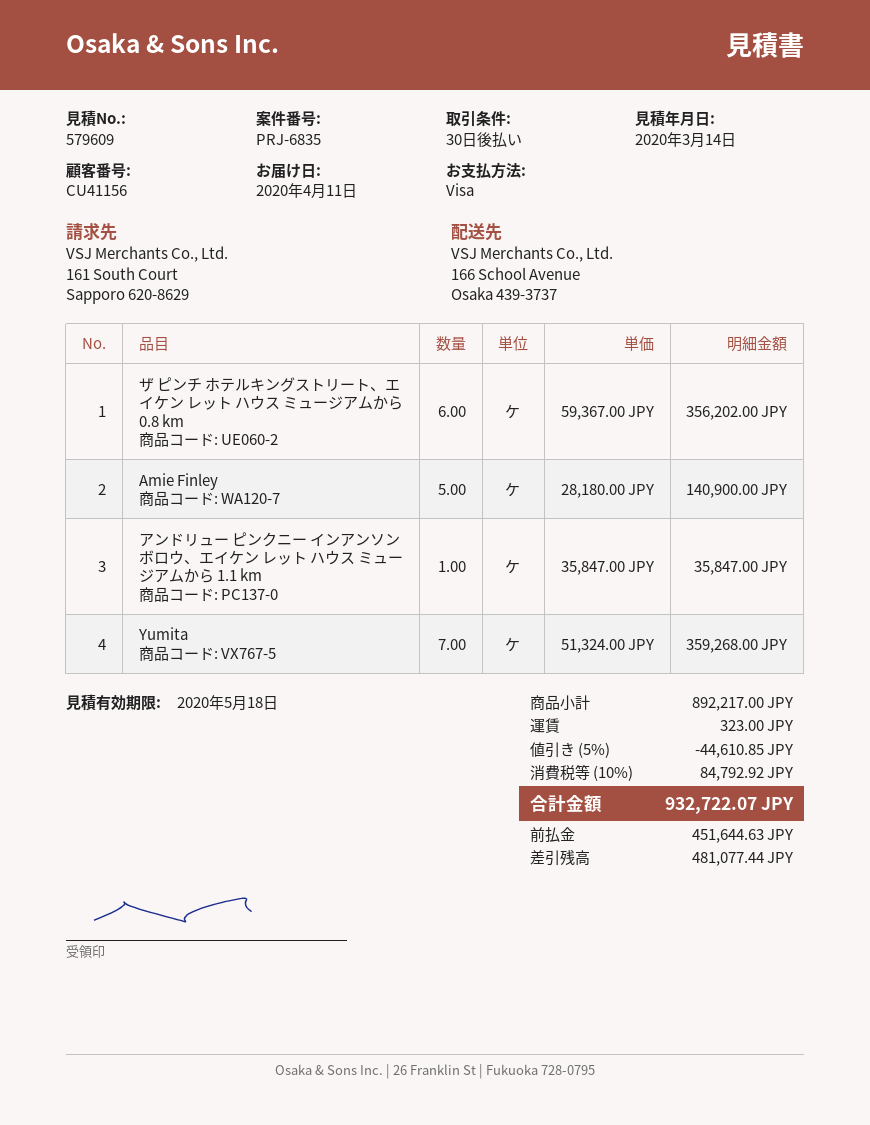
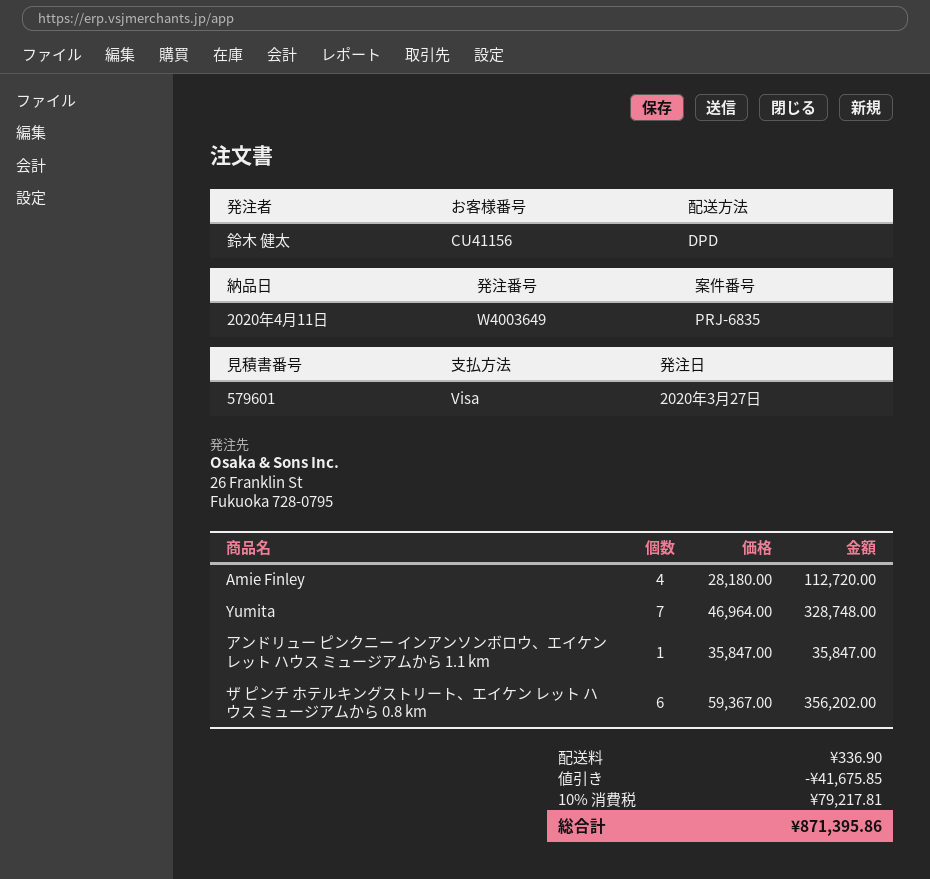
quote number: 579609 -> 579601
Amie Finley: 5 x 28180.00 = 140900.00 -> 4 x 28180.00 = 112720.00
Yumita: 7 x 51324.00 = 359268.00 -> 7 x 46964.00 = 328748.00
discount: 44610.85 -> 41675.85
shipping: 323.00 -> 336.90
tax: 10% = 84792.92 -> 10% = 79217.81
total: 932722.07 -> 871395.86

